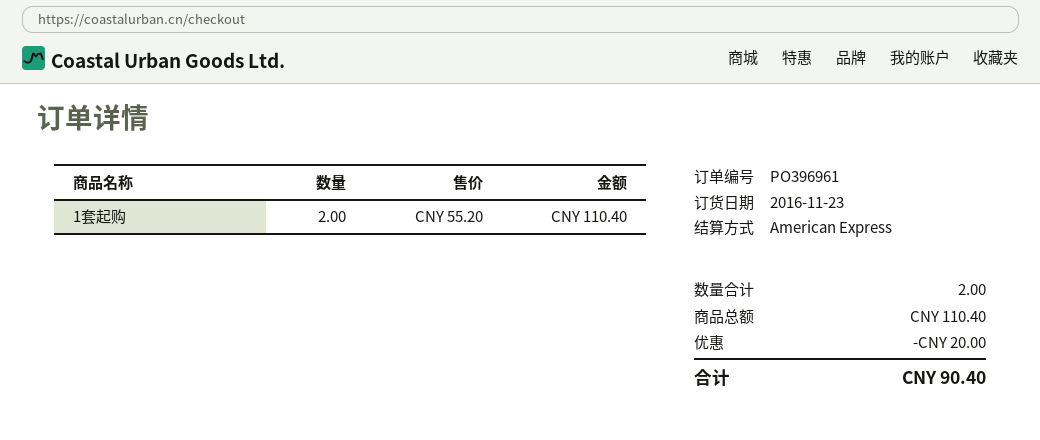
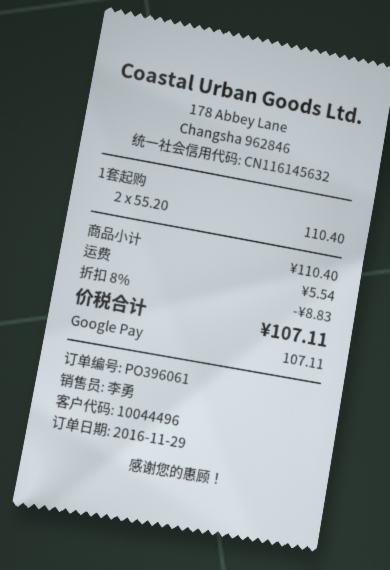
order number: PO396961 -> PO396061
order date: 2016-11-23 -> 2016-11-29
payment method: American Express -> Google Pay
discount: 20.00 -> 8.83
shipping: none -> 5.54
total: 90.40 -> 107.11

